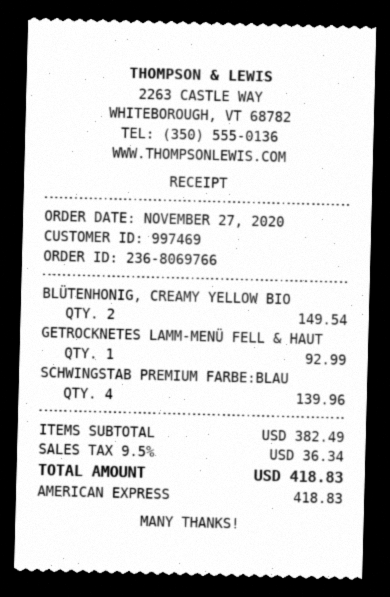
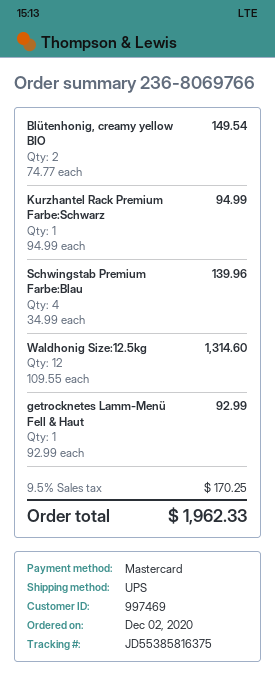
order date: 2020-11-27 -> 2020-12-02
payment method: American Express -> Mastercard
Kurzhantel Rack Premium Farbe:Schwarz: none -> 1 for 94.99
Waldhonig Size:12.5kg: none -> 12 for 1314.60
tax: 9.5% = 36.34 -> 9.5% = 170.25
total: 418.83 -> 1962.33

